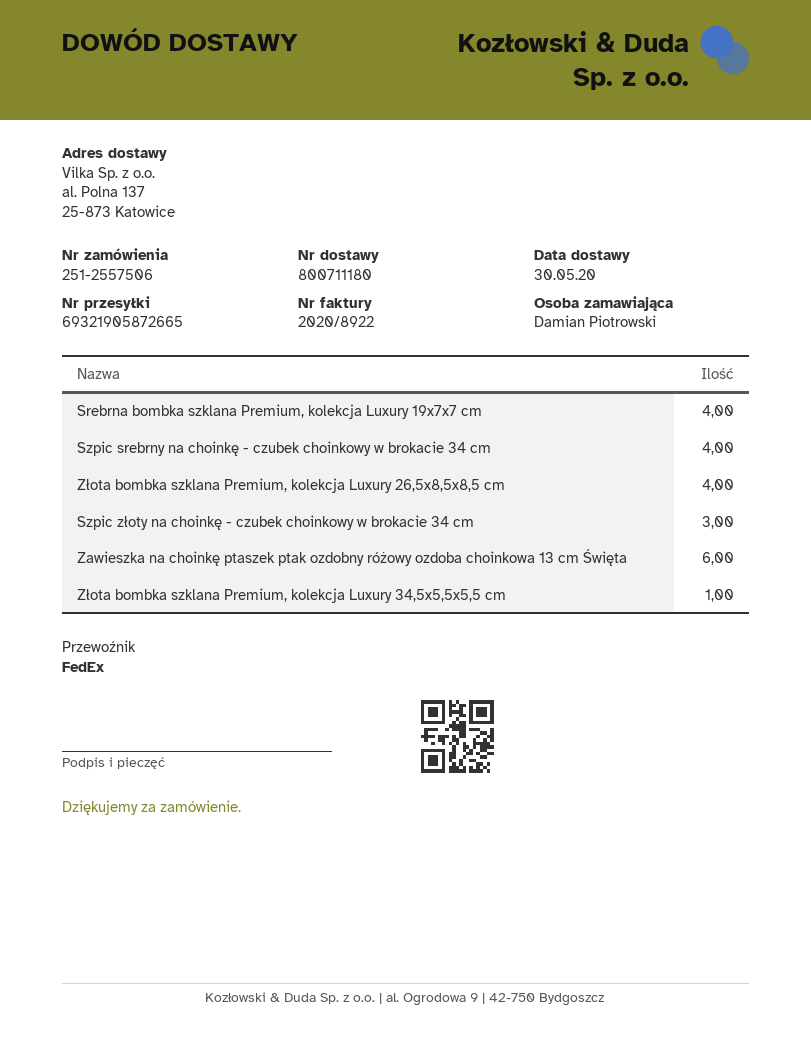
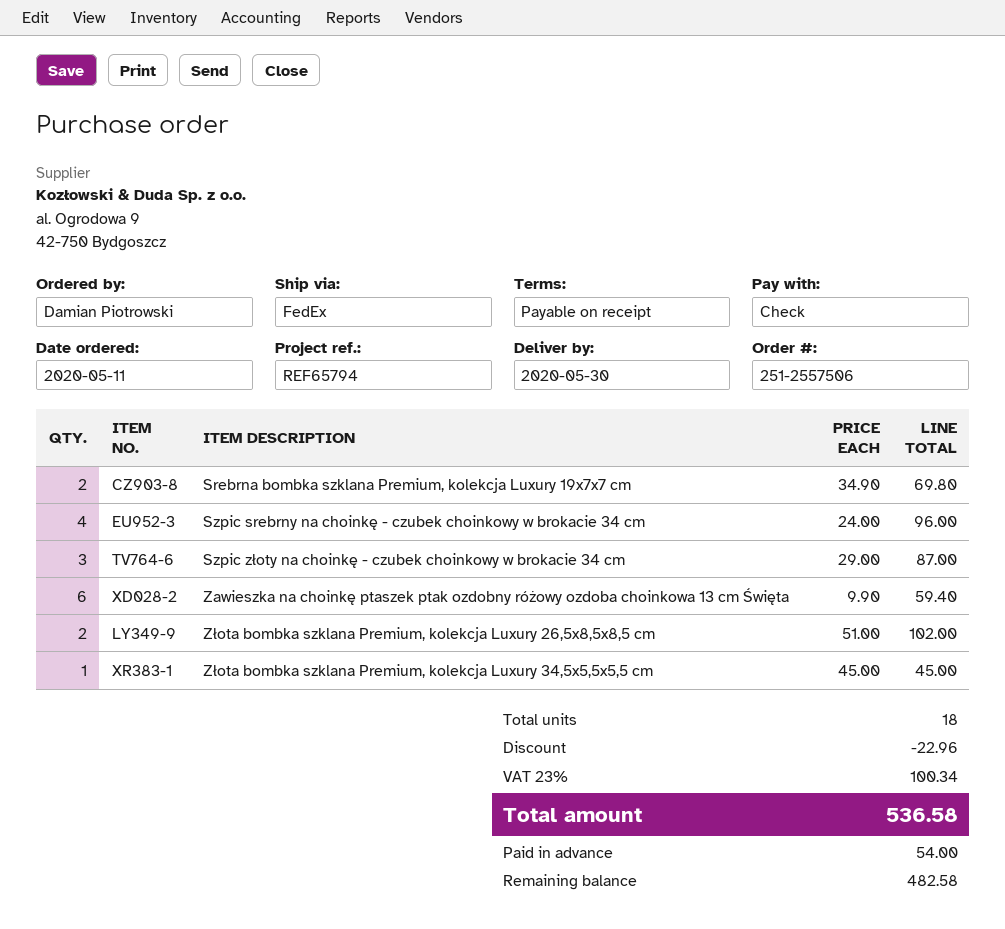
Srebrna bombka szklana Premium, kolekcja Luxury 19x7x7 cm: 4 -> 2
Złota bombka szklana Premium, kolekcja Luxury 26,5x8,5x8,5 cm: 4 -> 2

